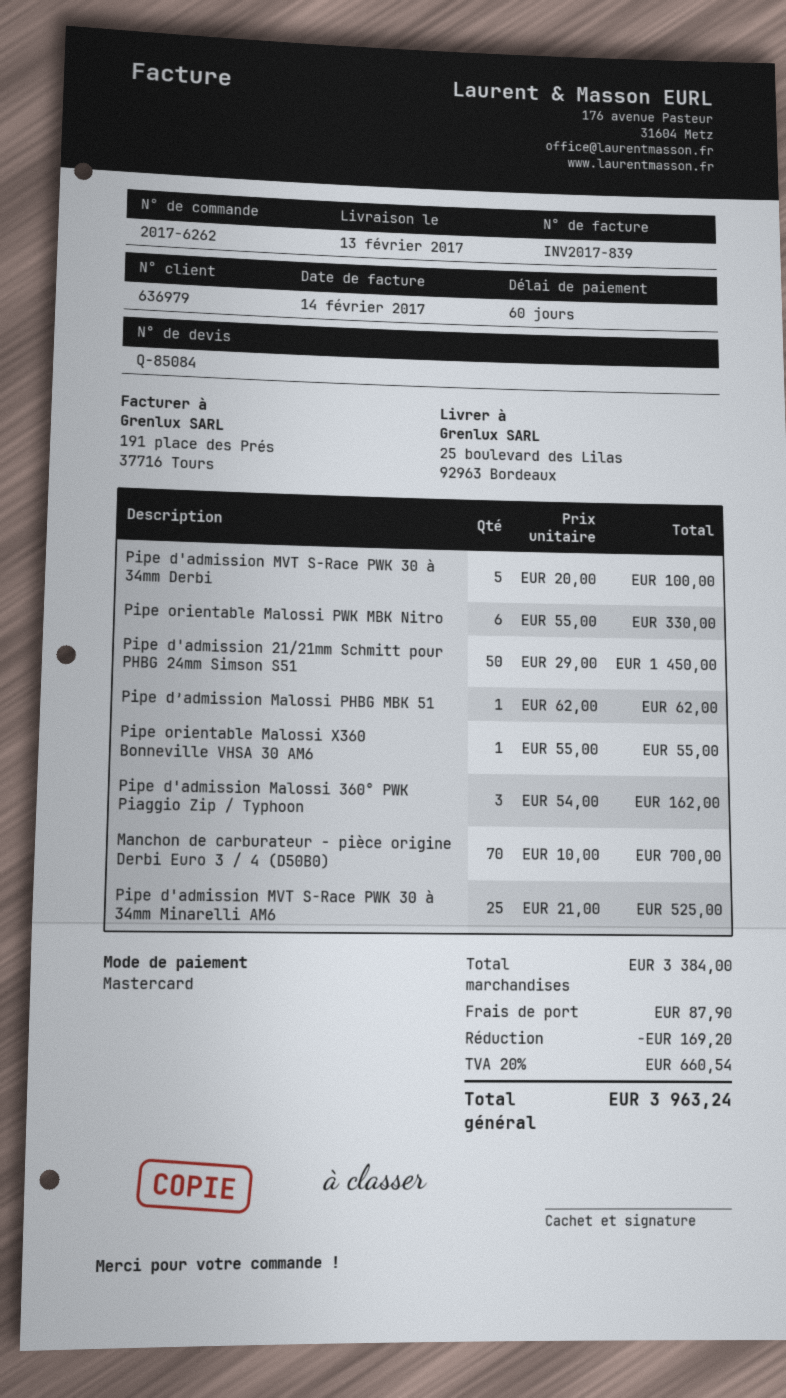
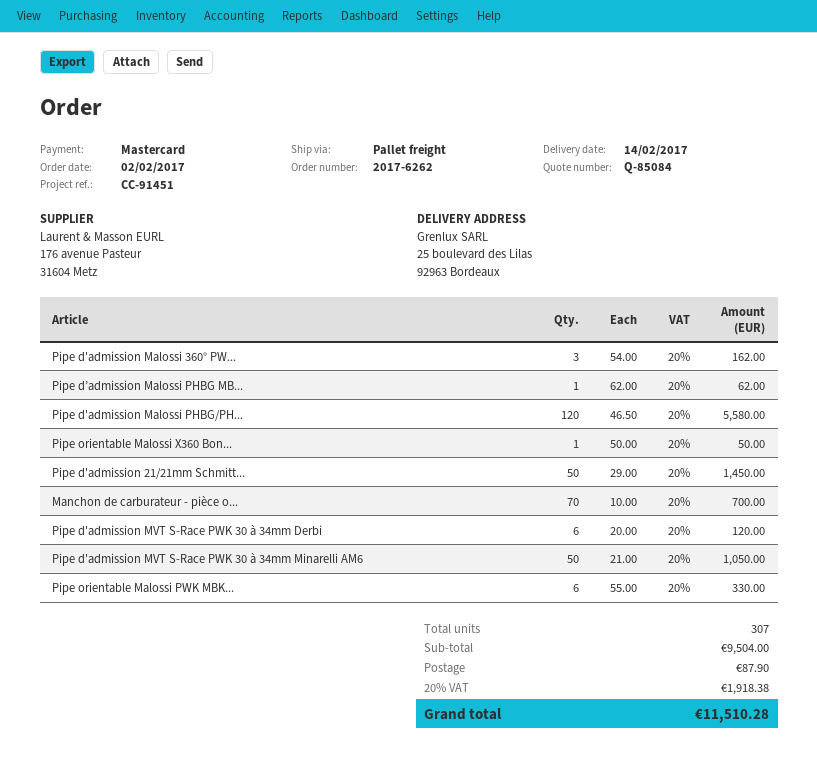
delivery date: 2017-02-13 -> 2017-02-14
Pipe d'admission MVT S-Race PWK 30 à 34mm Derbi: 5 x 20.00 = 100.00 -> 6 x 20.00 = 120.00
Pipe orientable Malossi X360 Bonneville VHSA 30 AM6: 1 x 55.00 = 55.00 -> 1 x 50.00 = 50.00
Pipe d'admission MVT S-Race PWK 30 à 34mm Minarelli AM6: 25 x 21.00 = 525.00 -> 50 x 21.00 = 1050.00
Pipe d'admission Malossi PHBG/PH...: none -> 120 x 46.50 = 5580.00
subtotal: 3384.00 -> 9504.00
discount: 169.20 -> none
tax: 20% = 660.54 -> 20% = 1918.38
total: 3963.24 -> 11510.28

